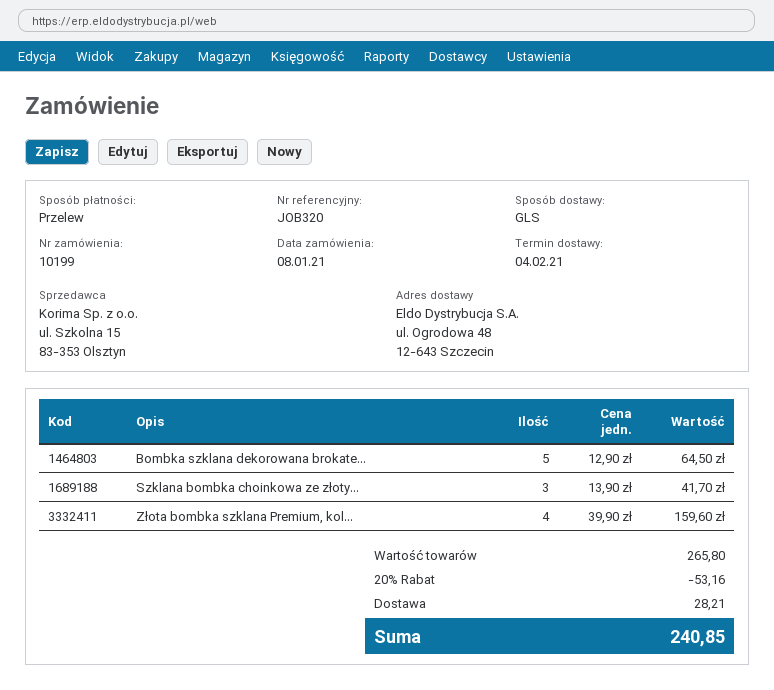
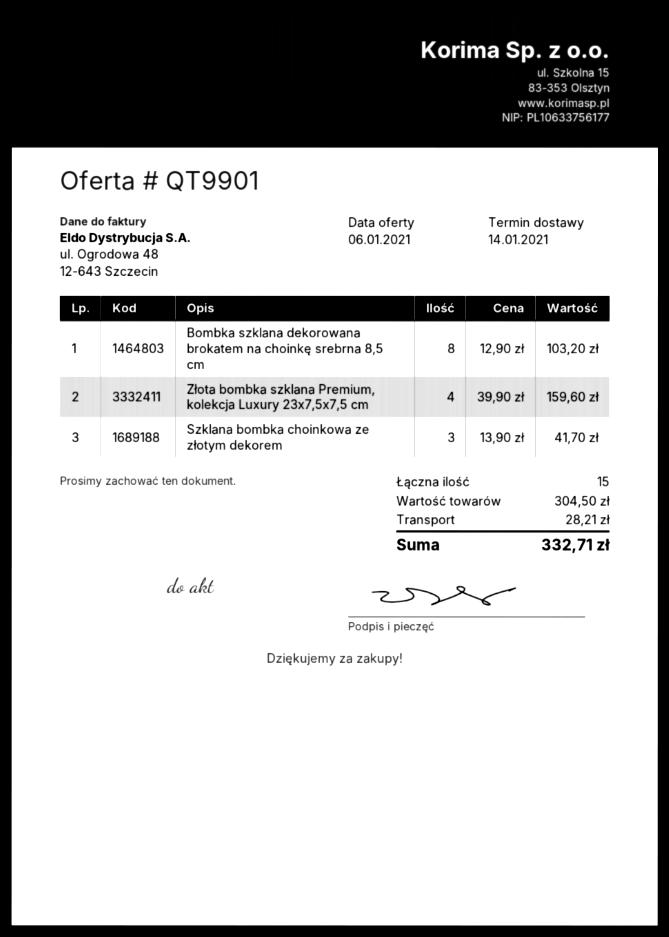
delivery date: 2021-02-04 -> 2021-01-14
Bombka szklana dekorowana brokate...: 5 x 12.90 = 64.50 -> 8 x 12.90 = 103.20
subtotal: 265.80 -> 304.50
discount: 20% = 53.16 -> none
total: 240.85 -> 332.71

